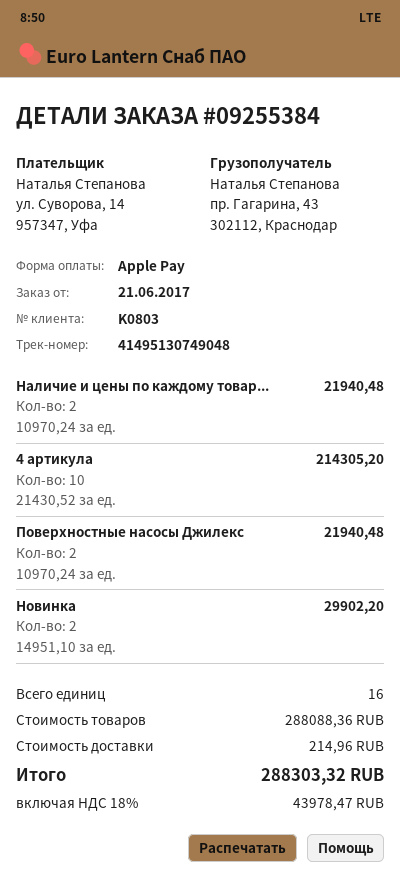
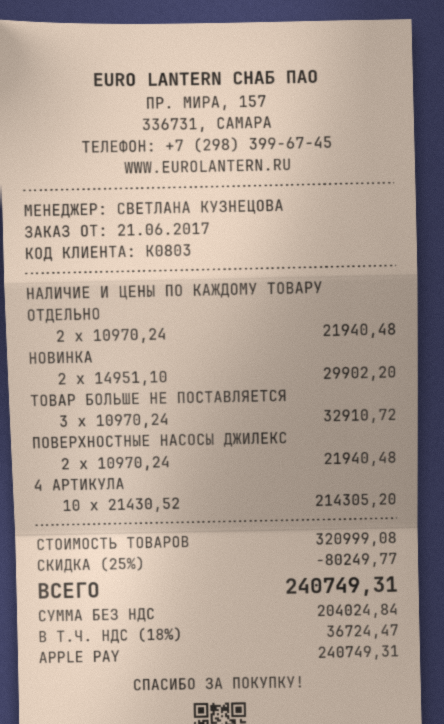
ТОВАР БОЛЬШЕ НЕ ПОСТАВЛЯЕТСЯ: none -> 3 x 10970.24 = 32910.72
subtotal: 288088.36 -> 320999.08
discount: none -> 25% = 80249.77
shipping: 214.96 -> none
tax: 18% = 43978.47 -> 18% = 36724.47
total: 288303.32 -> 240749.31

